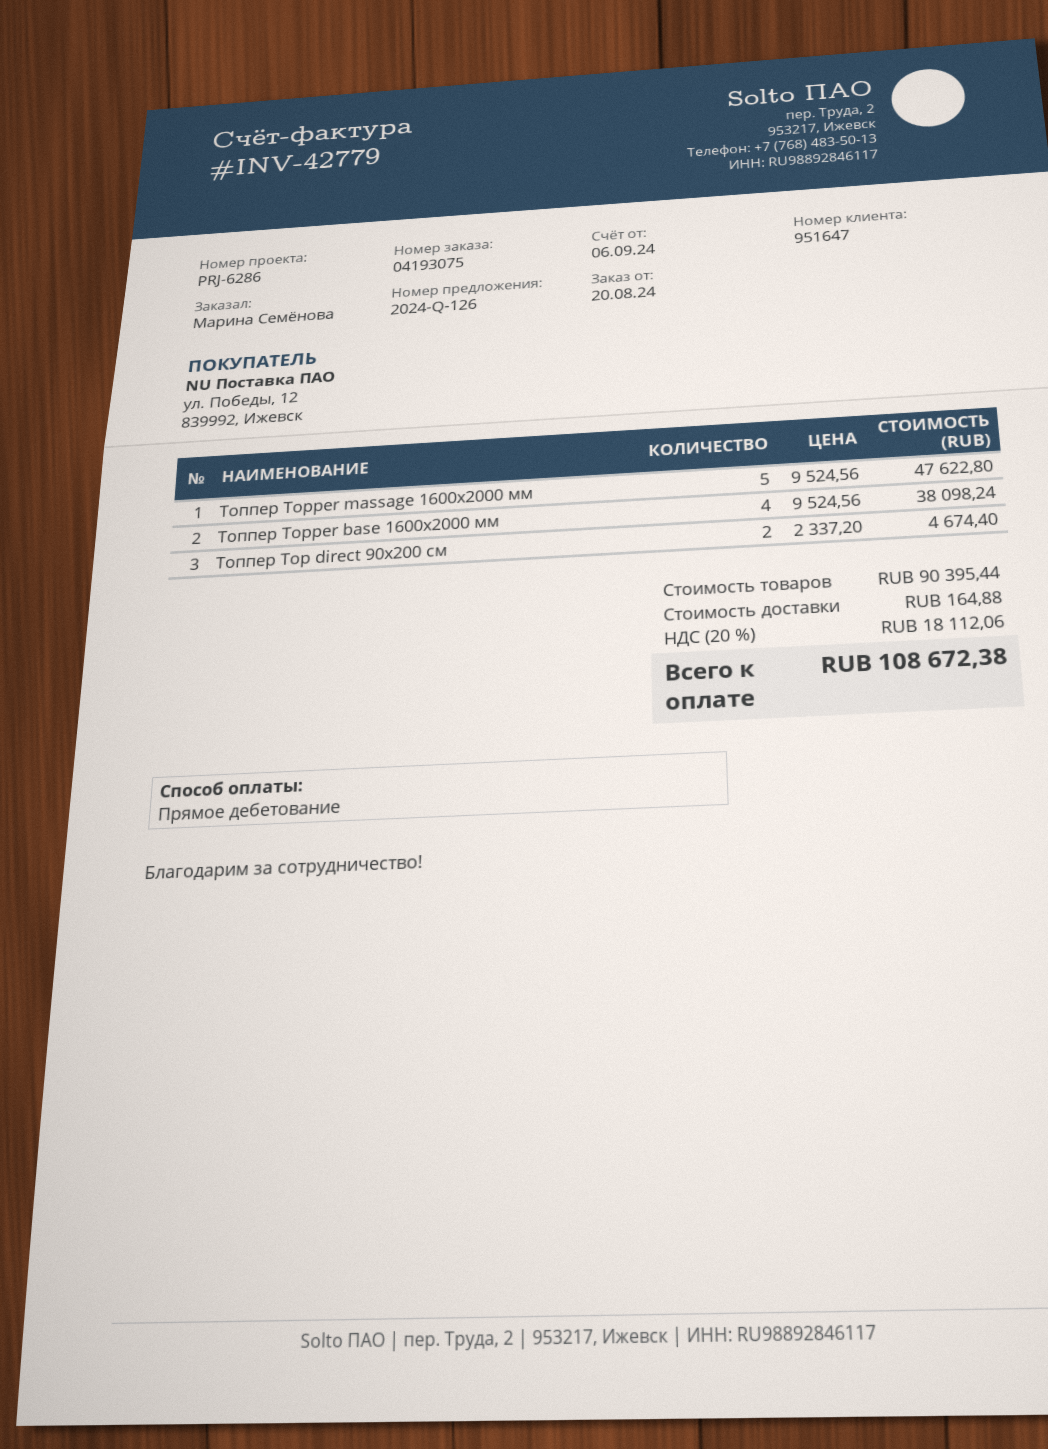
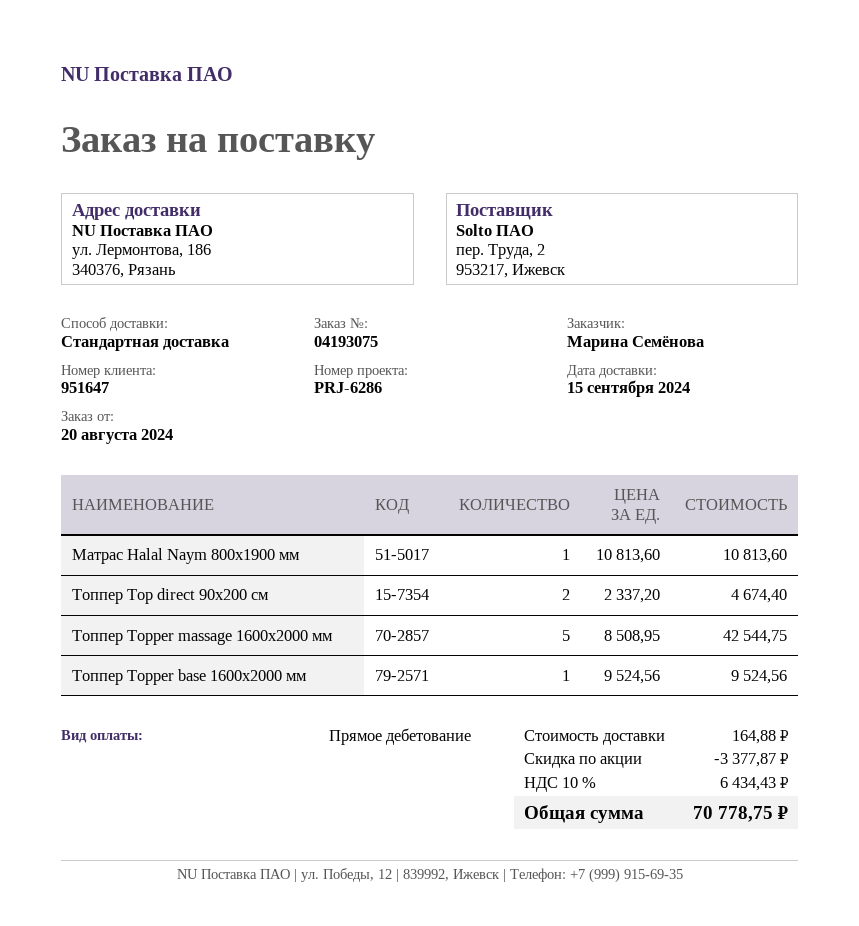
Топпер Topper massage 1600х2000 мм: 5 x 9524.56 = 47622.80 -> 5 x 8508.95 = 42544.75
Топпер Topper base 1600х2000 мм: 4 x 9524.56 = 38098.24 -> 1 x 9524.56 = 9524.56
Матрас Halal Naym 800х1900 мм: none -> 1 x 10813.60 = 10813.60
discount: none -> 3377.87
tax: 20% = 18112.06 -> 10% = 6434.43
total: 108672.38 -> 70778.75

